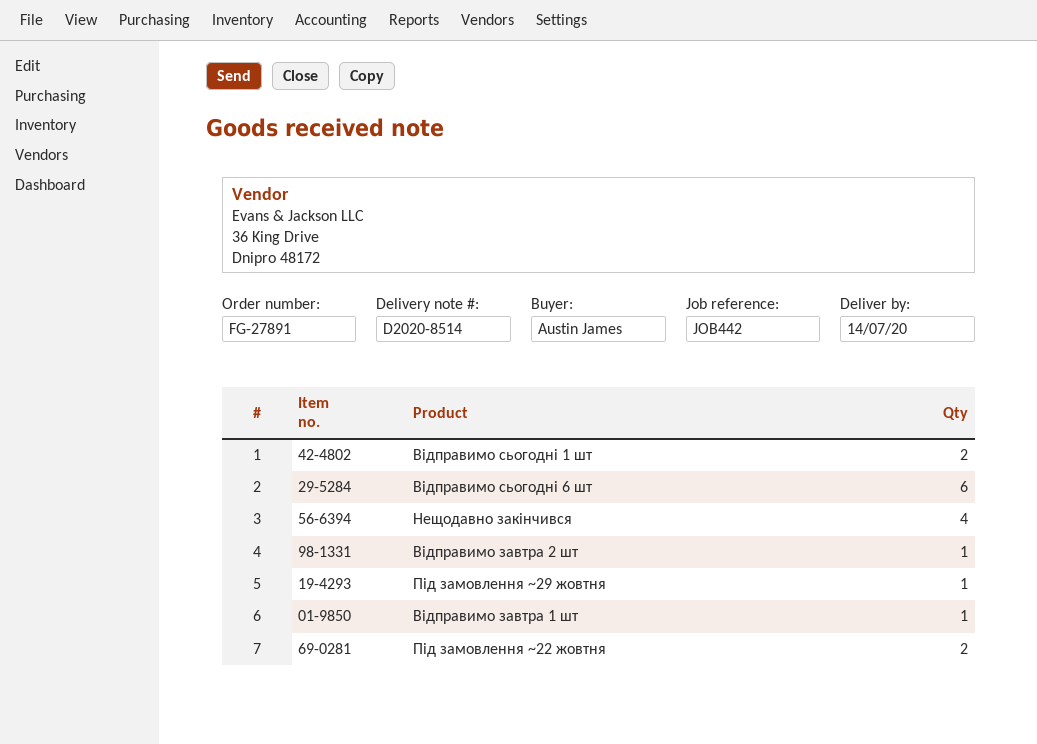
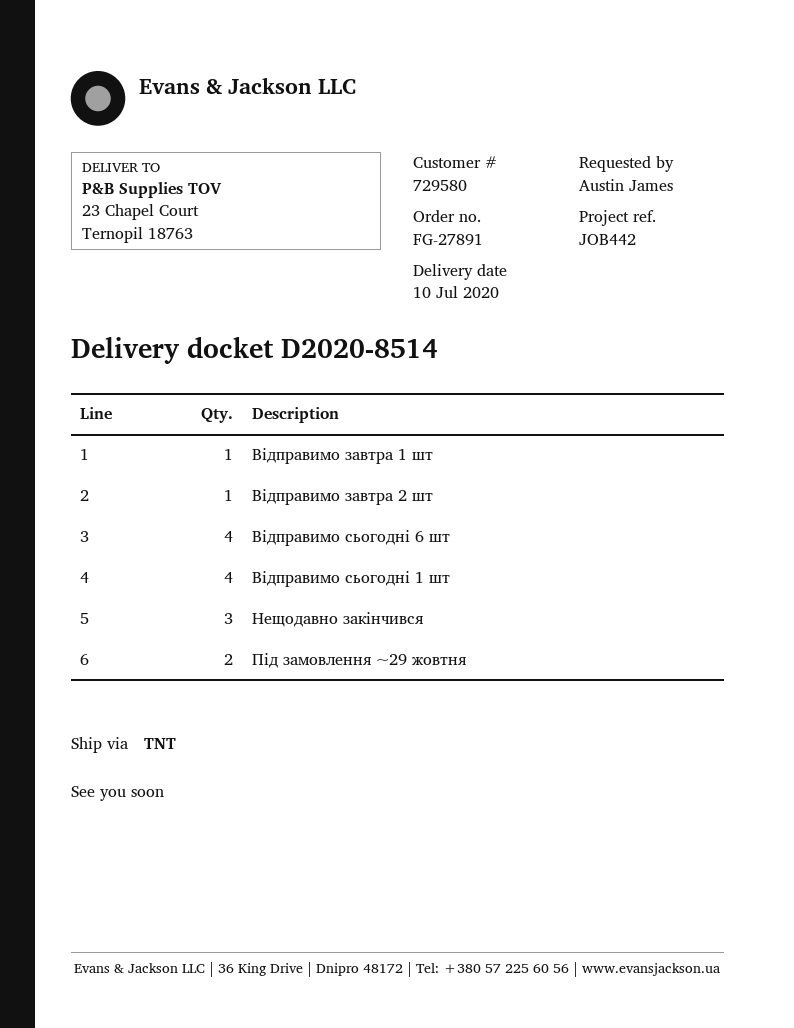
delivery date: 2020-07-14 -> 2020-07-10
Відправимо сьогодні 1 шт: 2 -> 4
Відправимо сьогодні 6 шт: 6 -> 4
Нещодавно закінчився: 4 -> 3
Під замовлення ~29 жовтня: 1 -> 2
Під замовлення ~22 жовтня: 2 -> none

